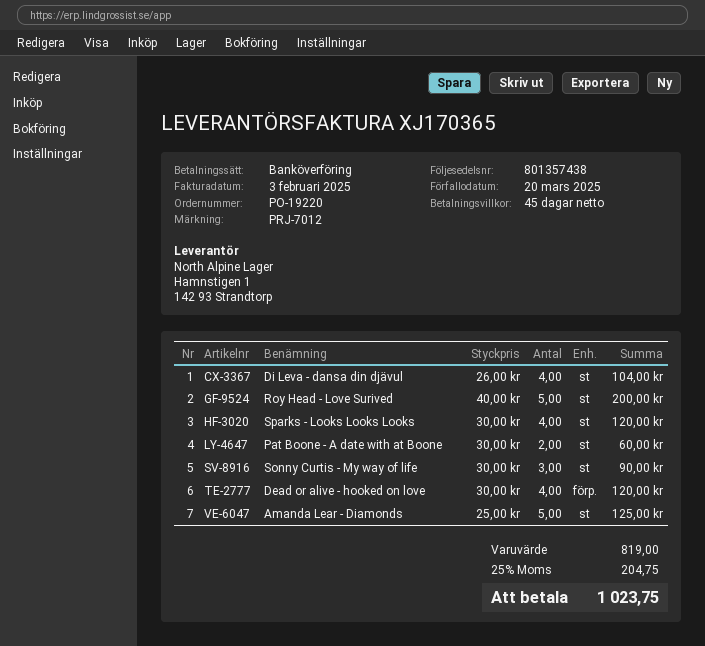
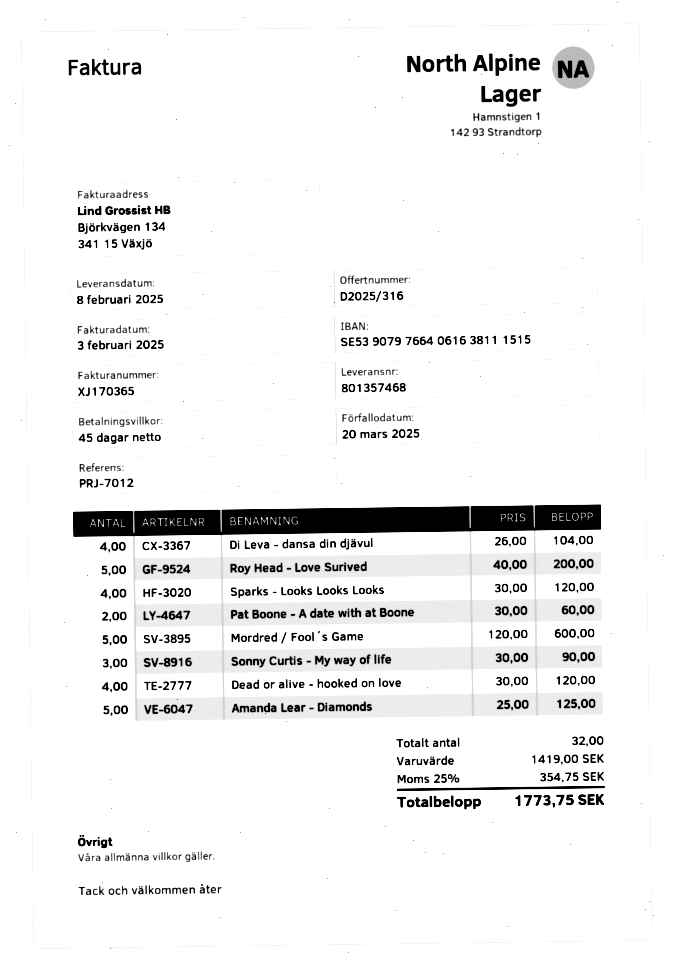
delivery note number: 801357438 -> 801357468
Mordred / Fool´s Game: none -> 5 x 120.00 = 600.00
subtotal: 819.00 -> 1419.00
tax: 25% = 204.75 -> 25% = 354.75
total: 1023.75 -> 1773.75

